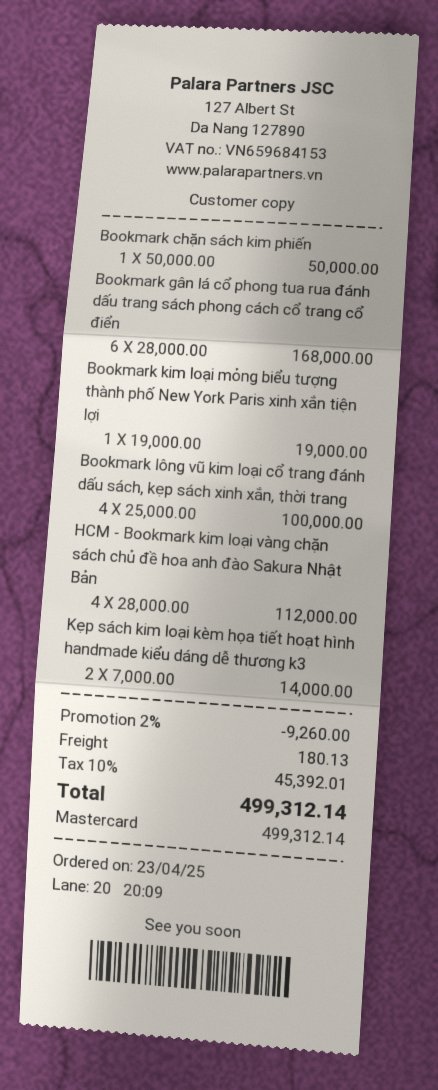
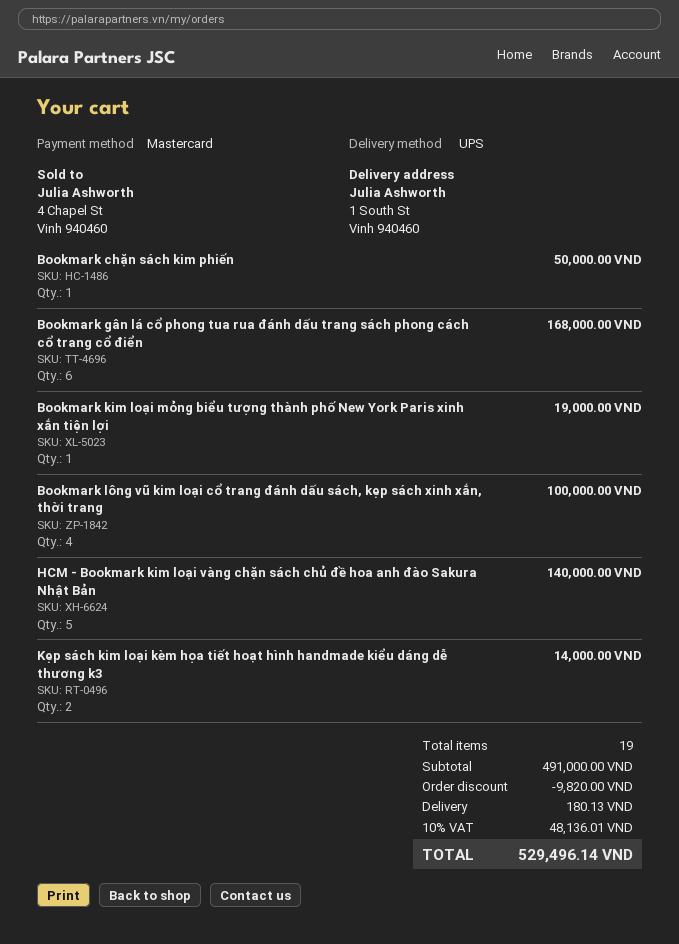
HCM - Bookmark kim loại vàng chặn sách chủ đề hoa anh đào Sakura Nhật Bản: 4 for 112000.00 -> 5 for 140000.00
discount: 9260.00 -> 9820.00
tax: 10% = 45392.01 -> 10% = 48136.01
total: 499312.14 -> 529496.14

